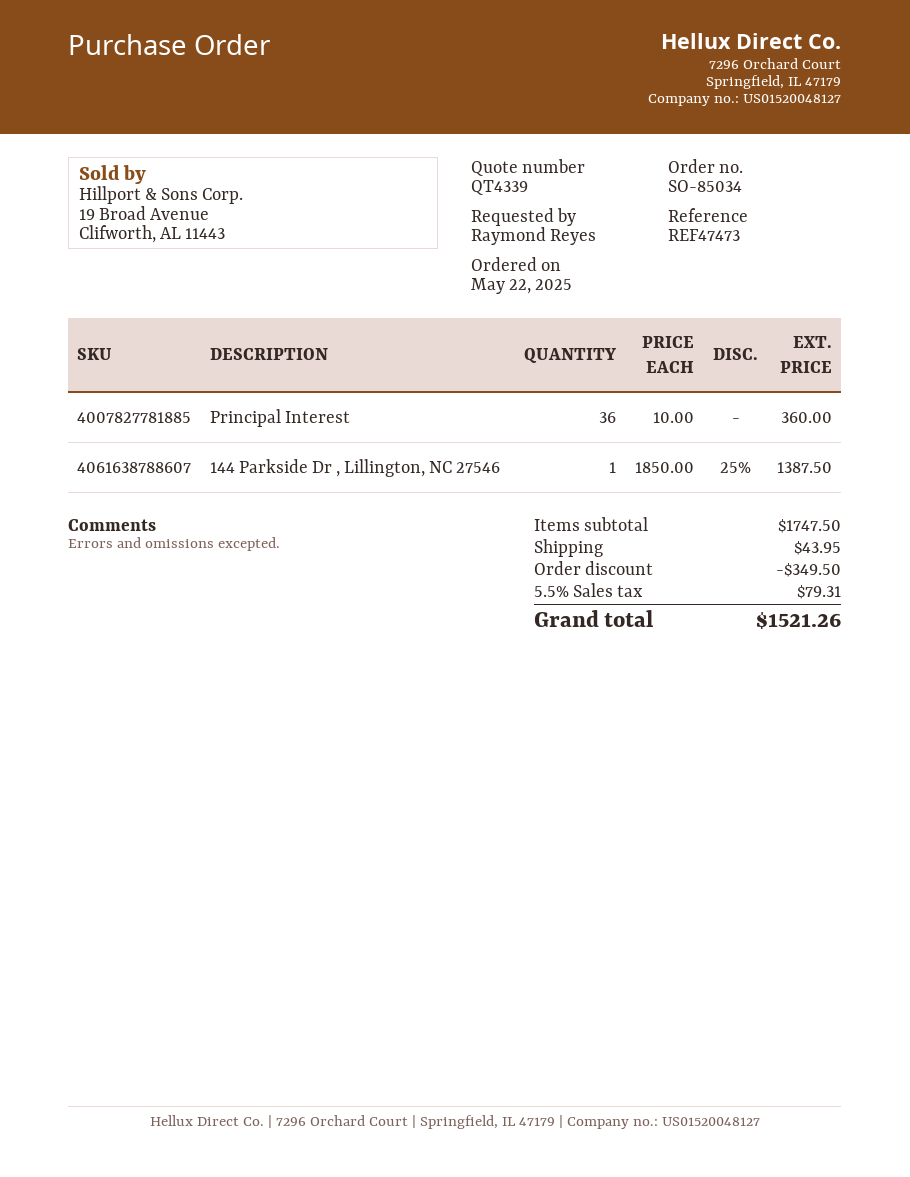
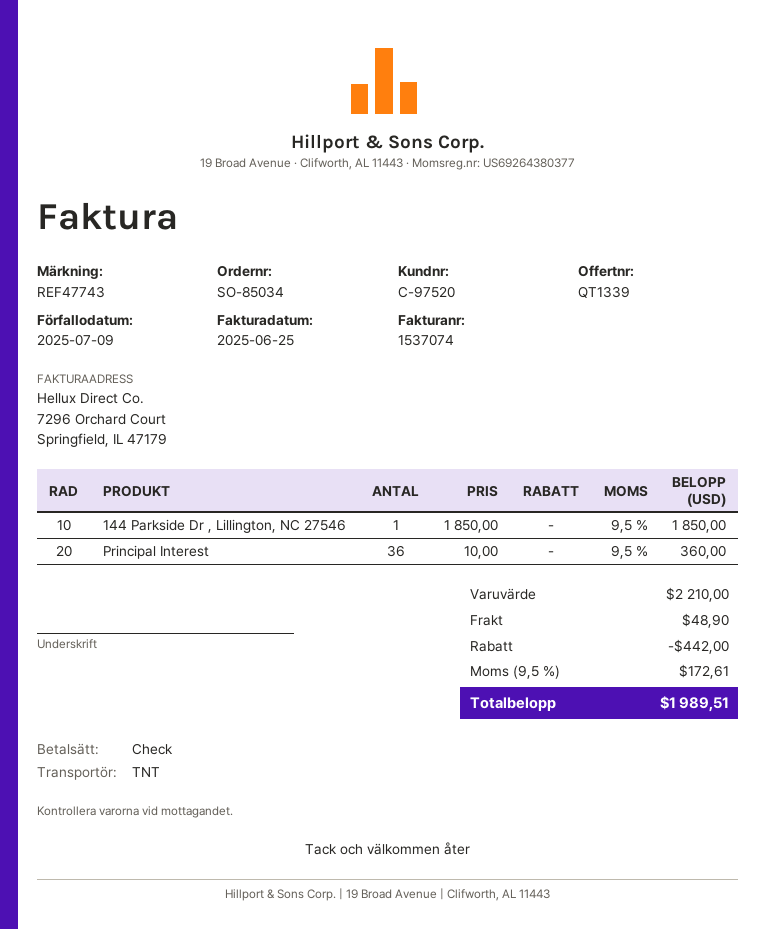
quote number: QT4339 -> QT1339
reference: REF47473 -> REF47743
144 Parkside Dr , Lillington, NC 27546: 1 x 1850.00 - 25% = 1387.50 -> 1 x 1850.00 = 1850.00
subtotal: 1747.50 -> 2210.00
discount: 349.50 -> 442.00
shipping: 43.95 -> 48.90
tax: 5.5% = 79.31 -> 9.5% = 172.61
total: 1521.26 -> 1989.51

